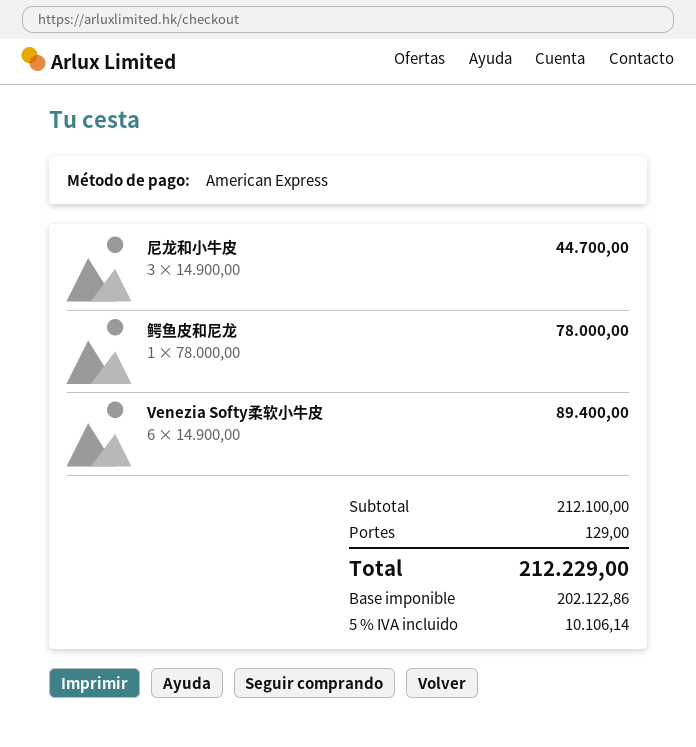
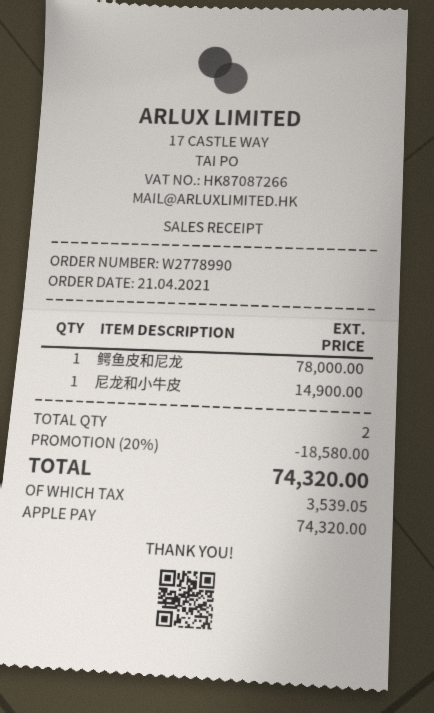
payment method: American Express -> Apple Pay
尼龙和小牛皮: 3 for 44700.00 -> 1 for 14900.00
Venezia Softy柔软小牛皮: 6 for 89400.00 -> none
discount: none -> 20% = 18580.00
shipping: 129.00 -> none
tax: 10106.14 -> 3539.05
total: 212229.00 -> 74320.00

